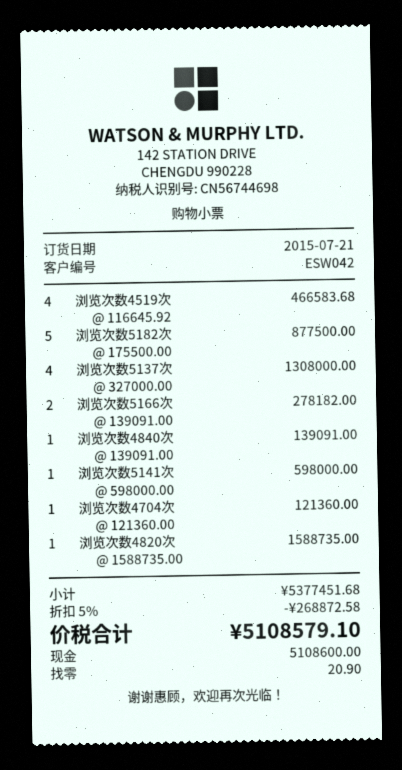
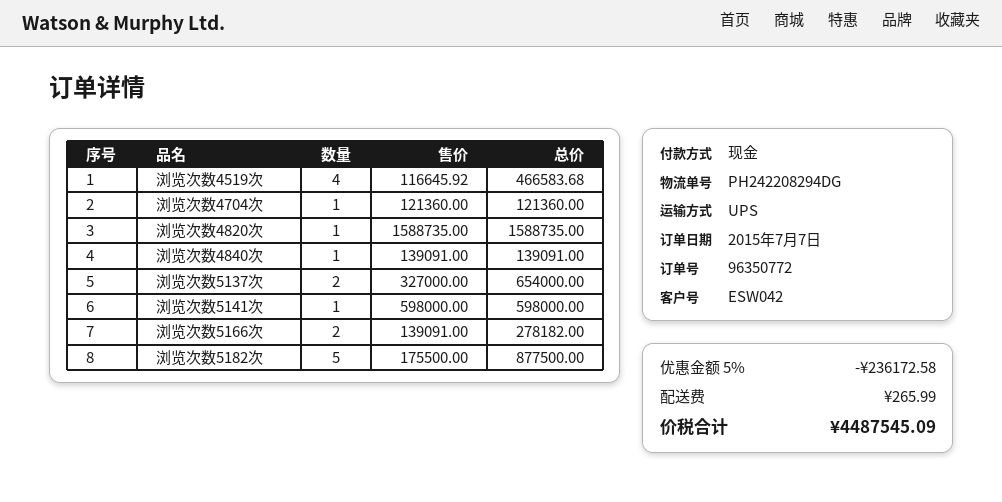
order date: 2015-07-21 -> 2015-07-07
浏览次数5137次: 4 x 327000.00 = 1308000.00 -> 2 x 327000.00 = 654000.00
discount: 5% = 268872.58 -> 5% = 236172.58
shipping: none -> 265.99
total: 5108579.10 -> 4487545.09

